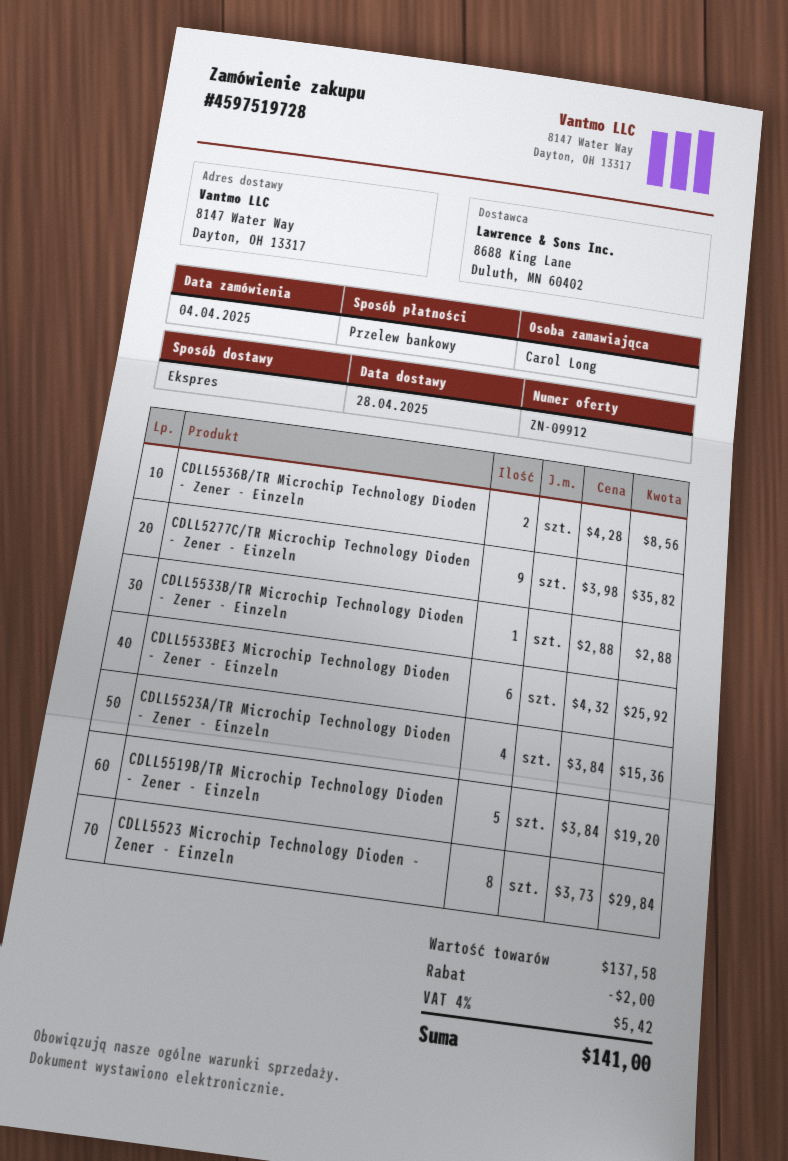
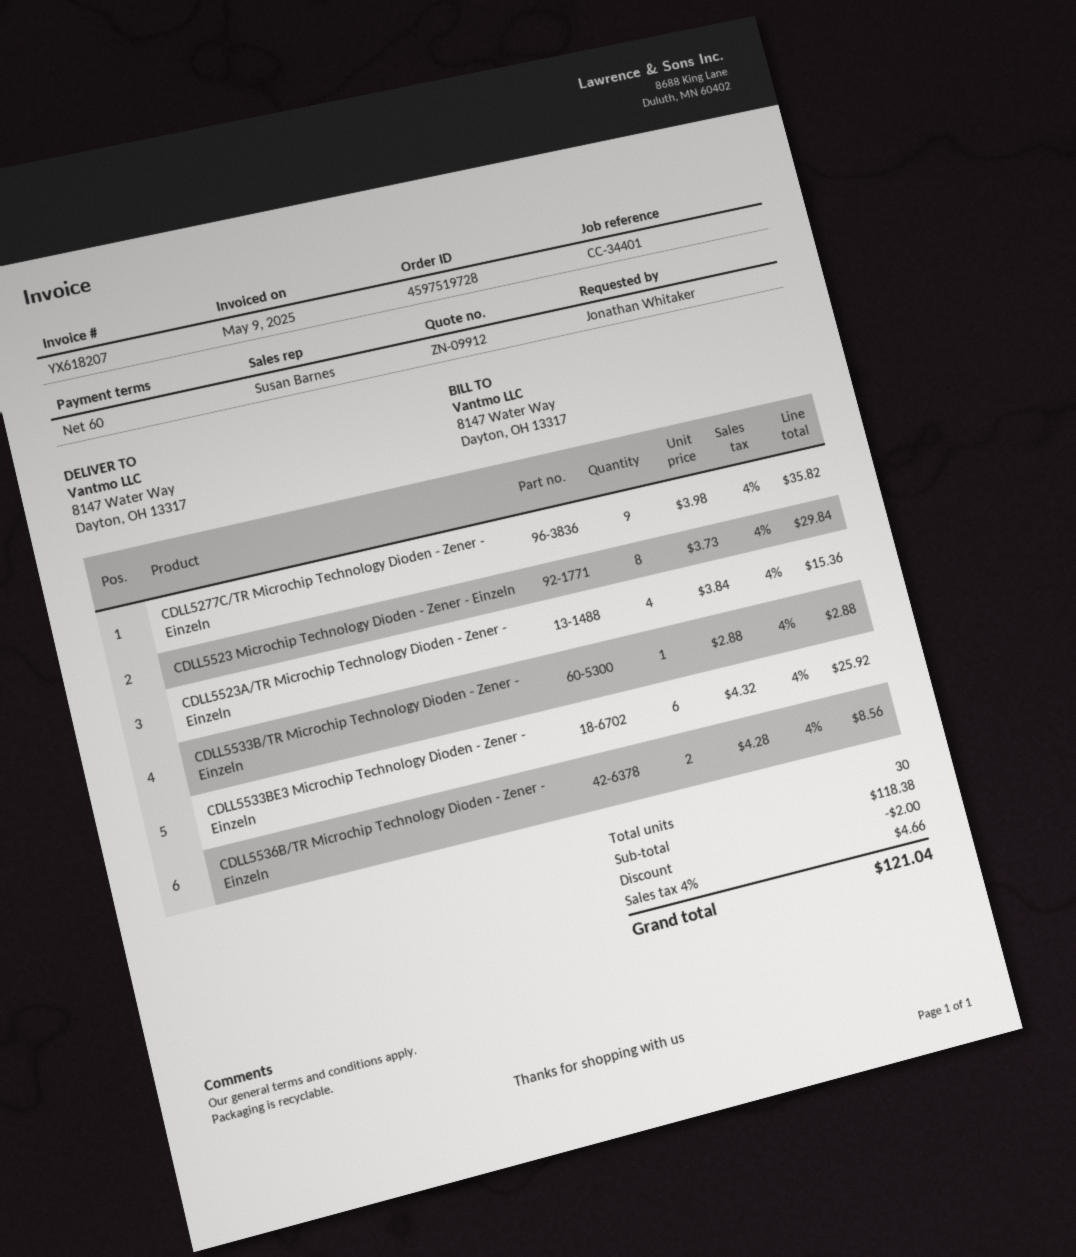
ordered by: Carol Long -> Jonathan Whitaker
CDLL5519B/TR Microchip Technology Dioden - Zener - Einzeln: 5 x 3.84 = 19.20 -> none
subtotal: 137.58 -> 118.38
tax: 4% = 5.42 -> 4% = 4.66
total: 141.00 -> 121.04

